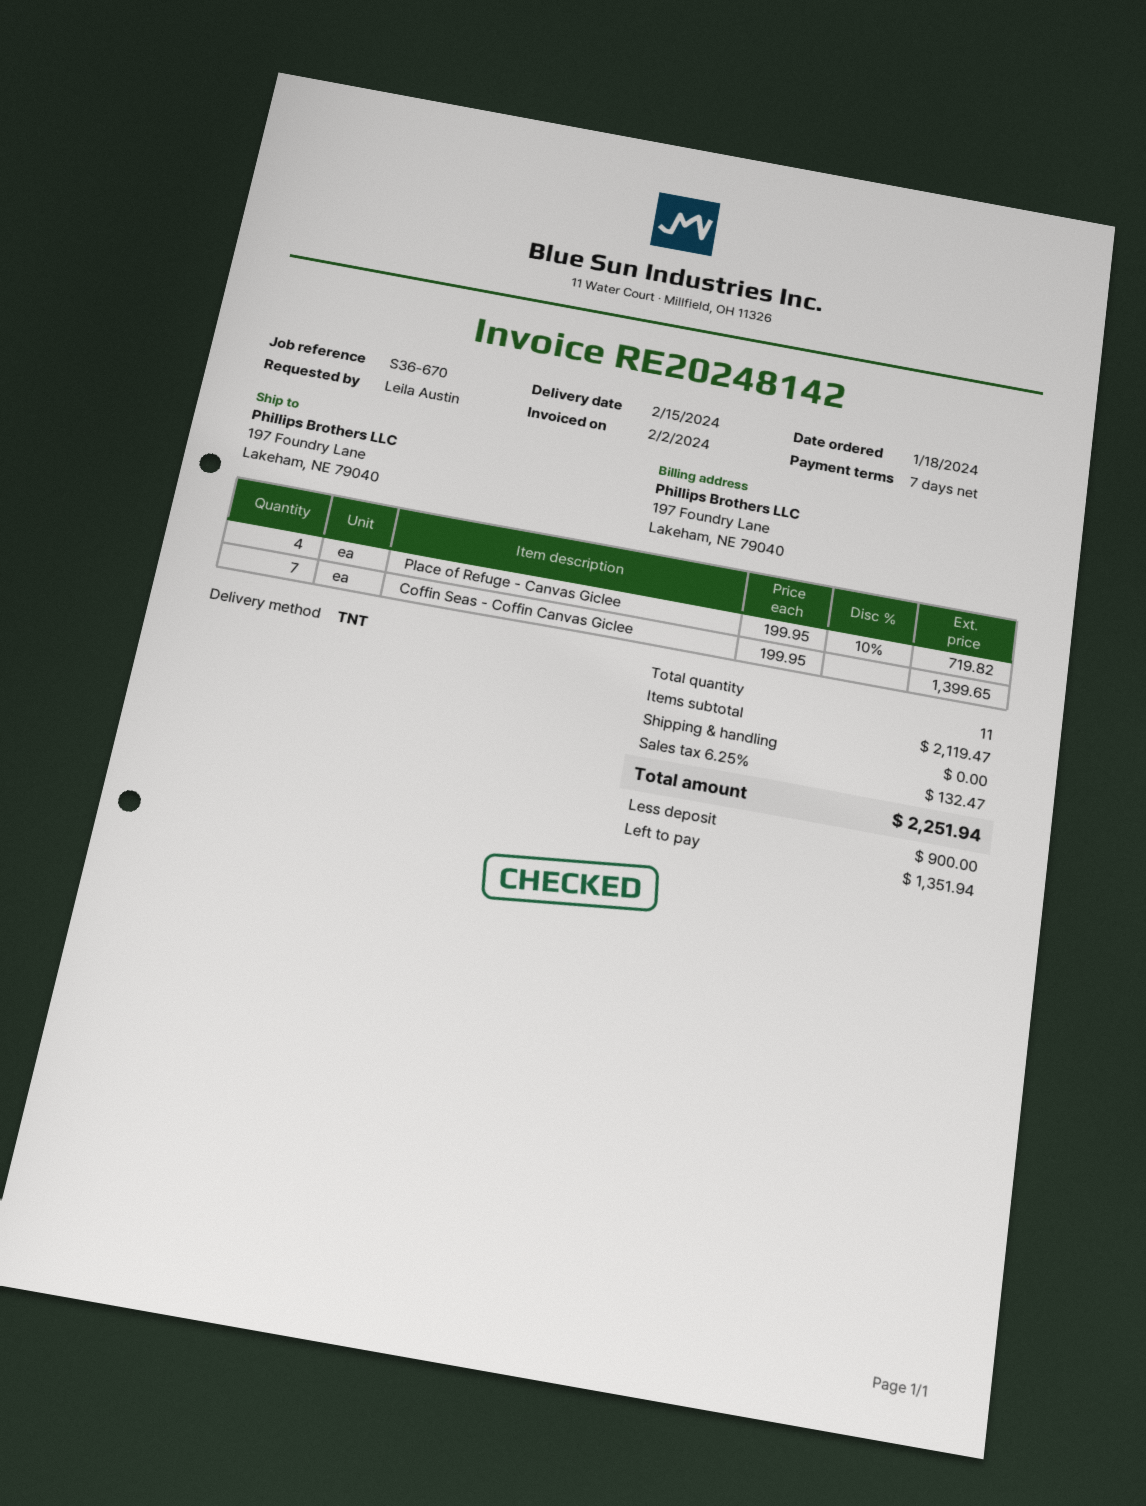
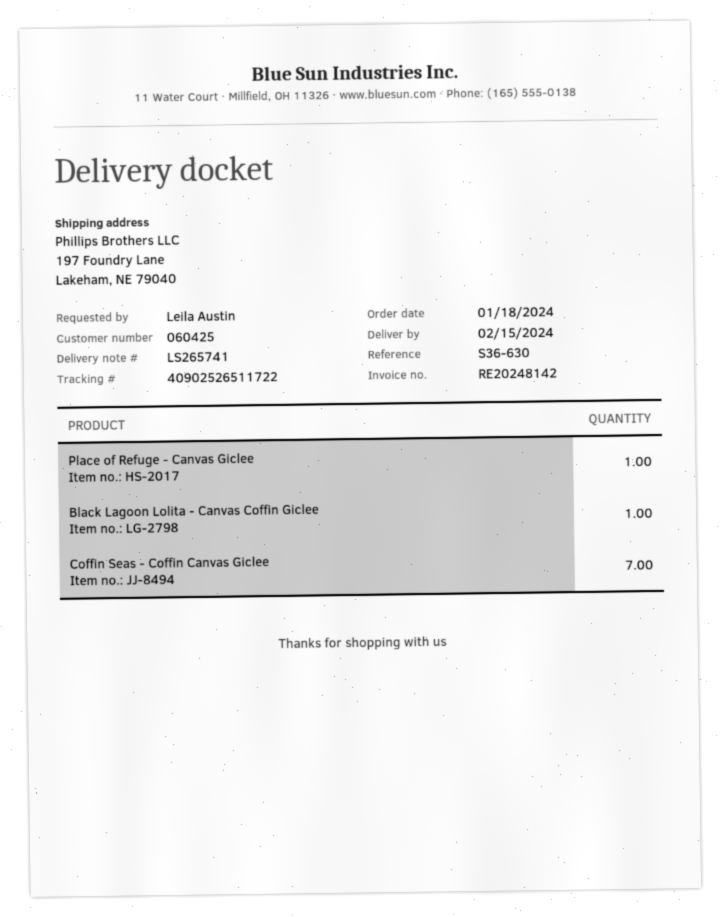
reference: S36-670 -> S36-630
Place of Refuge - Canvas Giclee: 4 -> 1
Black Lagoon Lolita - Canvas Coffin Giclee: none -> 1

